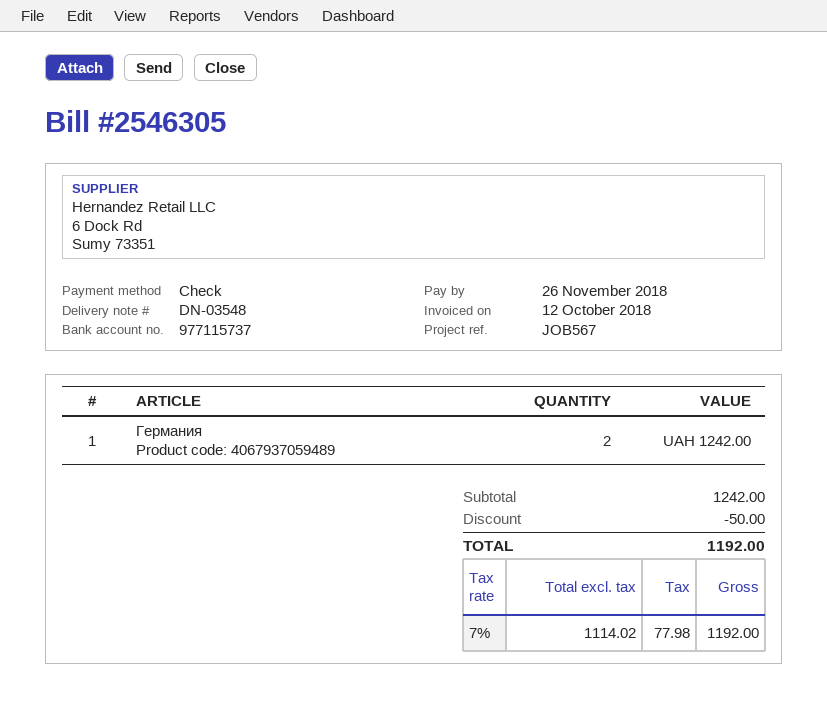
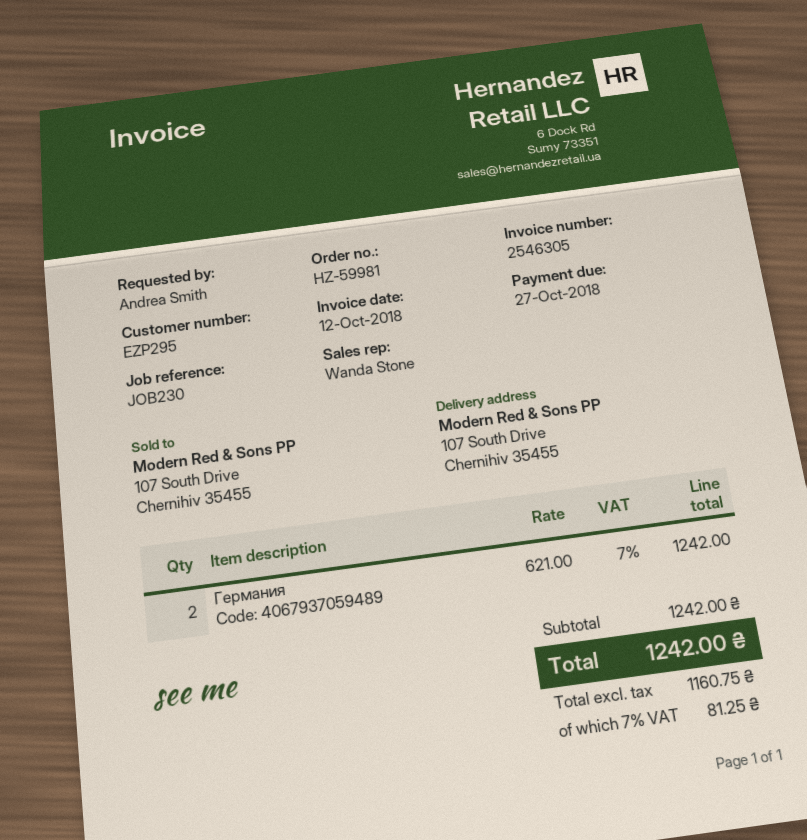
due date: 2018-11-26 -> 2018-10-27
reference: JOB567 -> JOB230
discount: 50.00 -> none
net: 1114.02 -> 1160.75
tax: 7% = 77.98 -> 7% = 81.25
total: 1192.00 -> 1242.00

